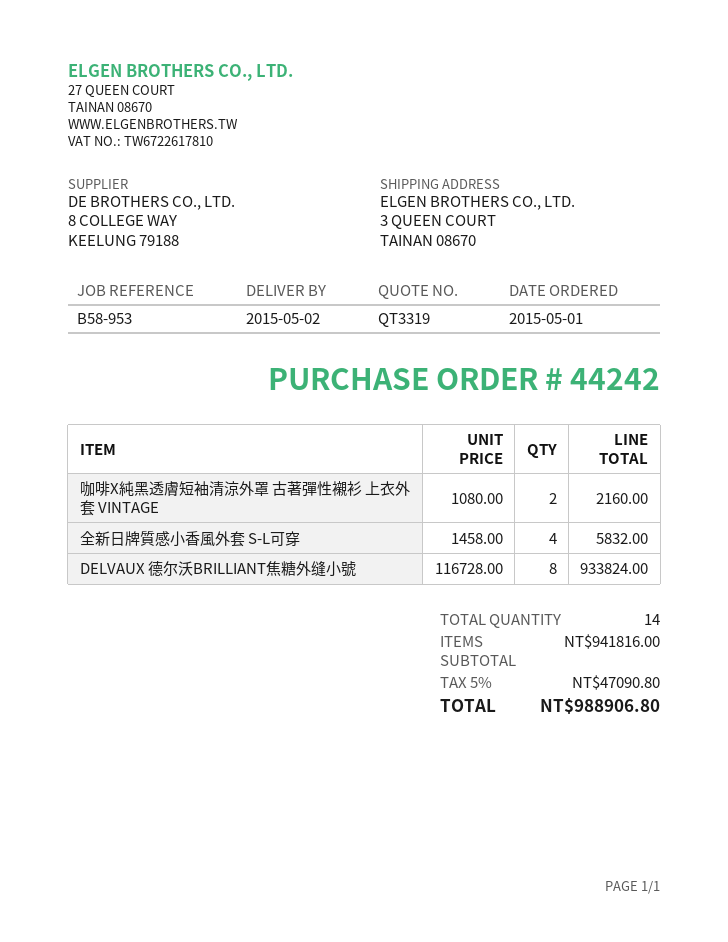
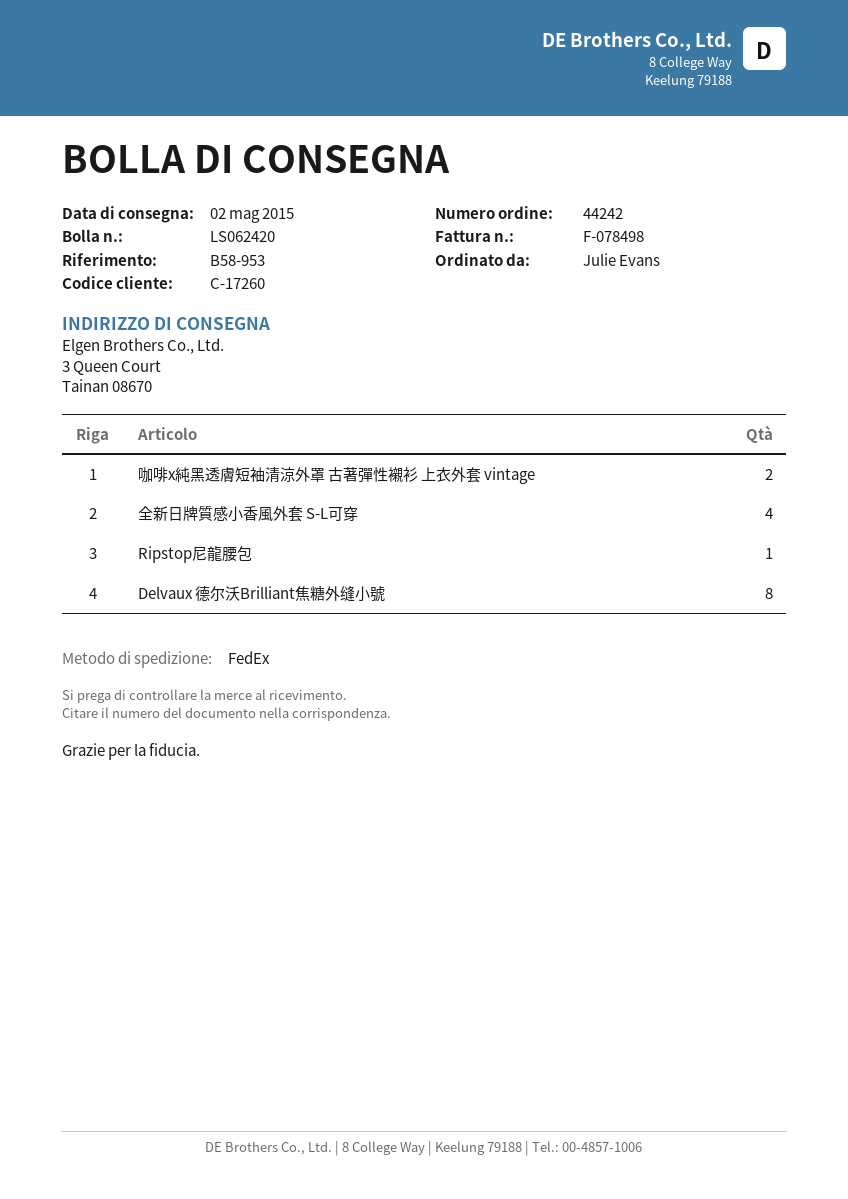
Ripstop尼龍腰包: none -> 1

